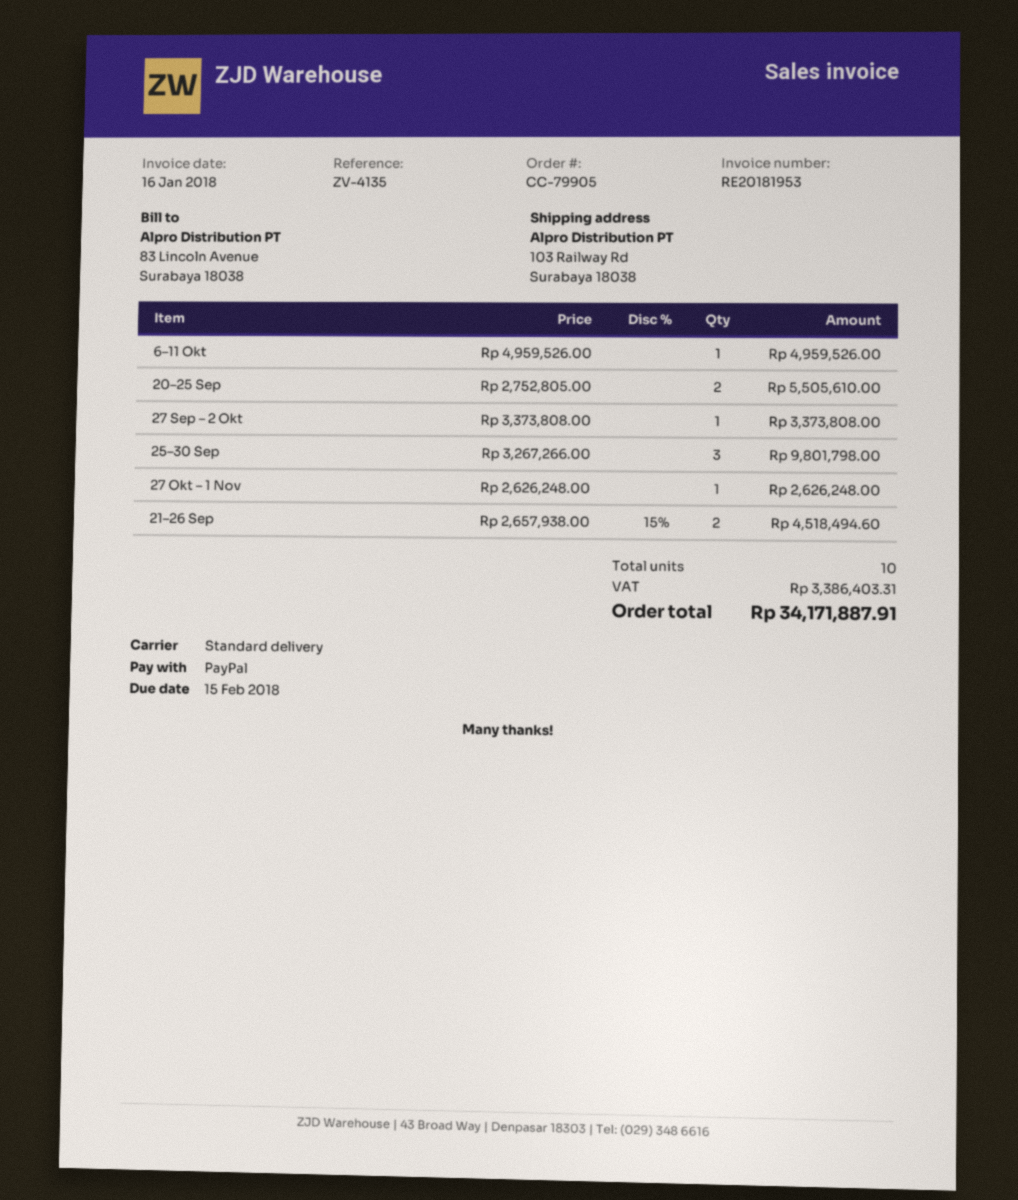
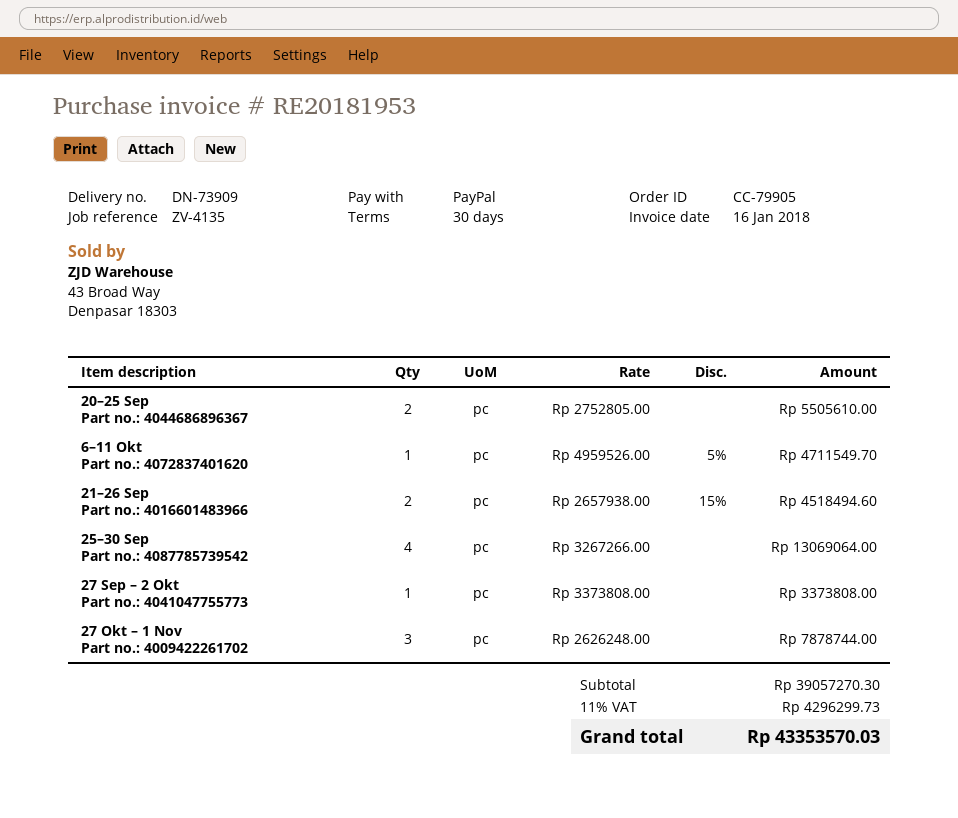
6–11 Okt: 1 x 4959526.00 = 4959526.00 -> 1 x 4959526.00 - 5% = 4711549.70
25–30 Sep: 3 x 3267266.00 = 9801798.00 -> 4 x 3267266.00 = 13069064.00
27 Okt – 1 Nov: 1 x 2626248.00 = 2626248.00 -> 3 x 2626248.00 = 7878744.00
tax: 3386403.31 -> 4296299.73
total: 34171887.91 -> 43353570.03

